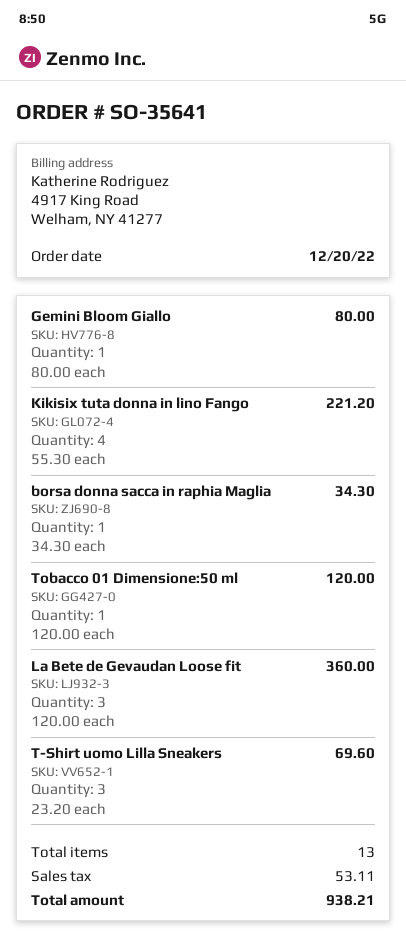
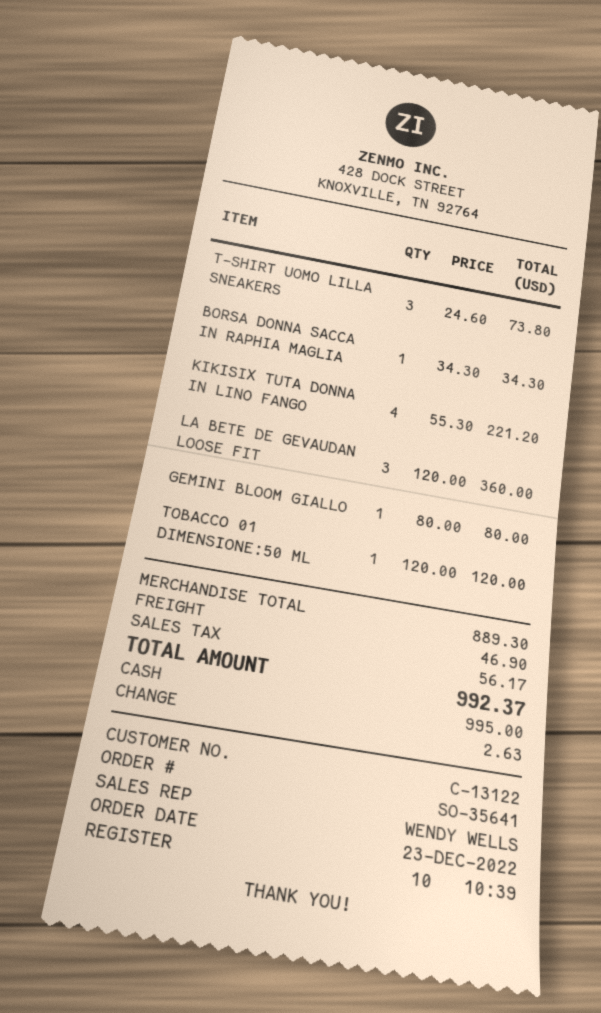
order date: 2022-12-20 -> 2022-12-23
T-Shirt uomo Lilla Sneakers: 3 x 23.20 = 69.60 -> 3 x 24.60 = 73.80
shipping: none -> 46.90
tax: 53.11 -> 56.17
total: 938.21 -> 992.37

